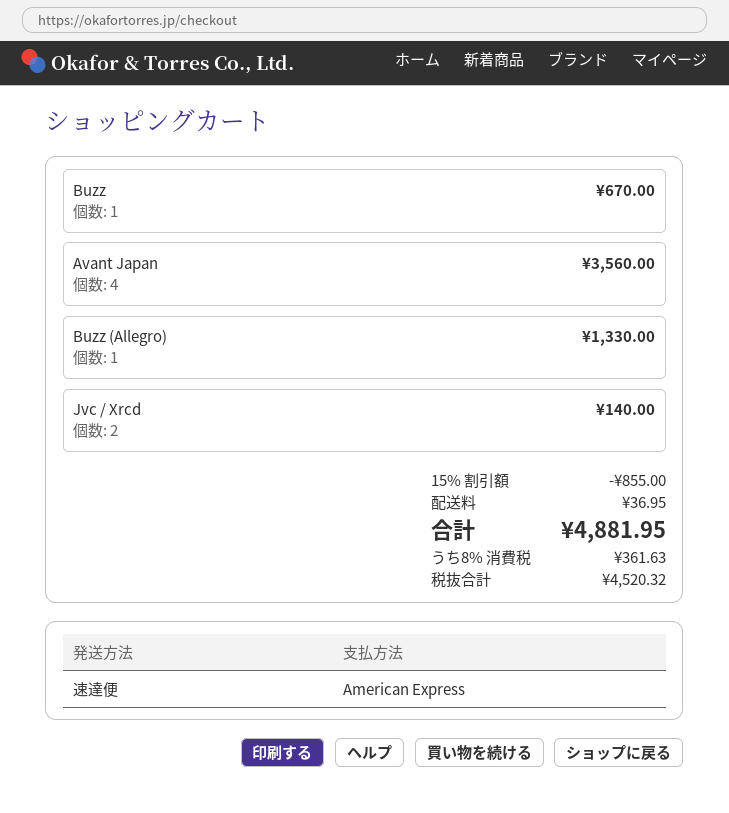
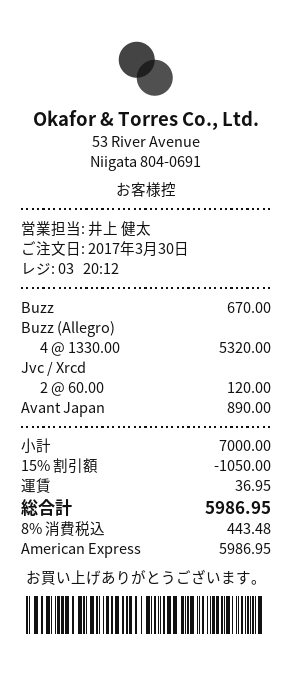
Avant Japan: 4 for 3560.00 -> 1 for 890.00
Buzz (Allegro): 1 for 1330.00 -> 4 for 5320.00
Jvc / Xrcd: 2 for 140.00 -> 2 for 120.00
discount: 15% = 855.00 -> 15% = 1050.00
tax: 8% = 361.63 -> 8% = 443.48
total: 4881.95 -> 5986.95

